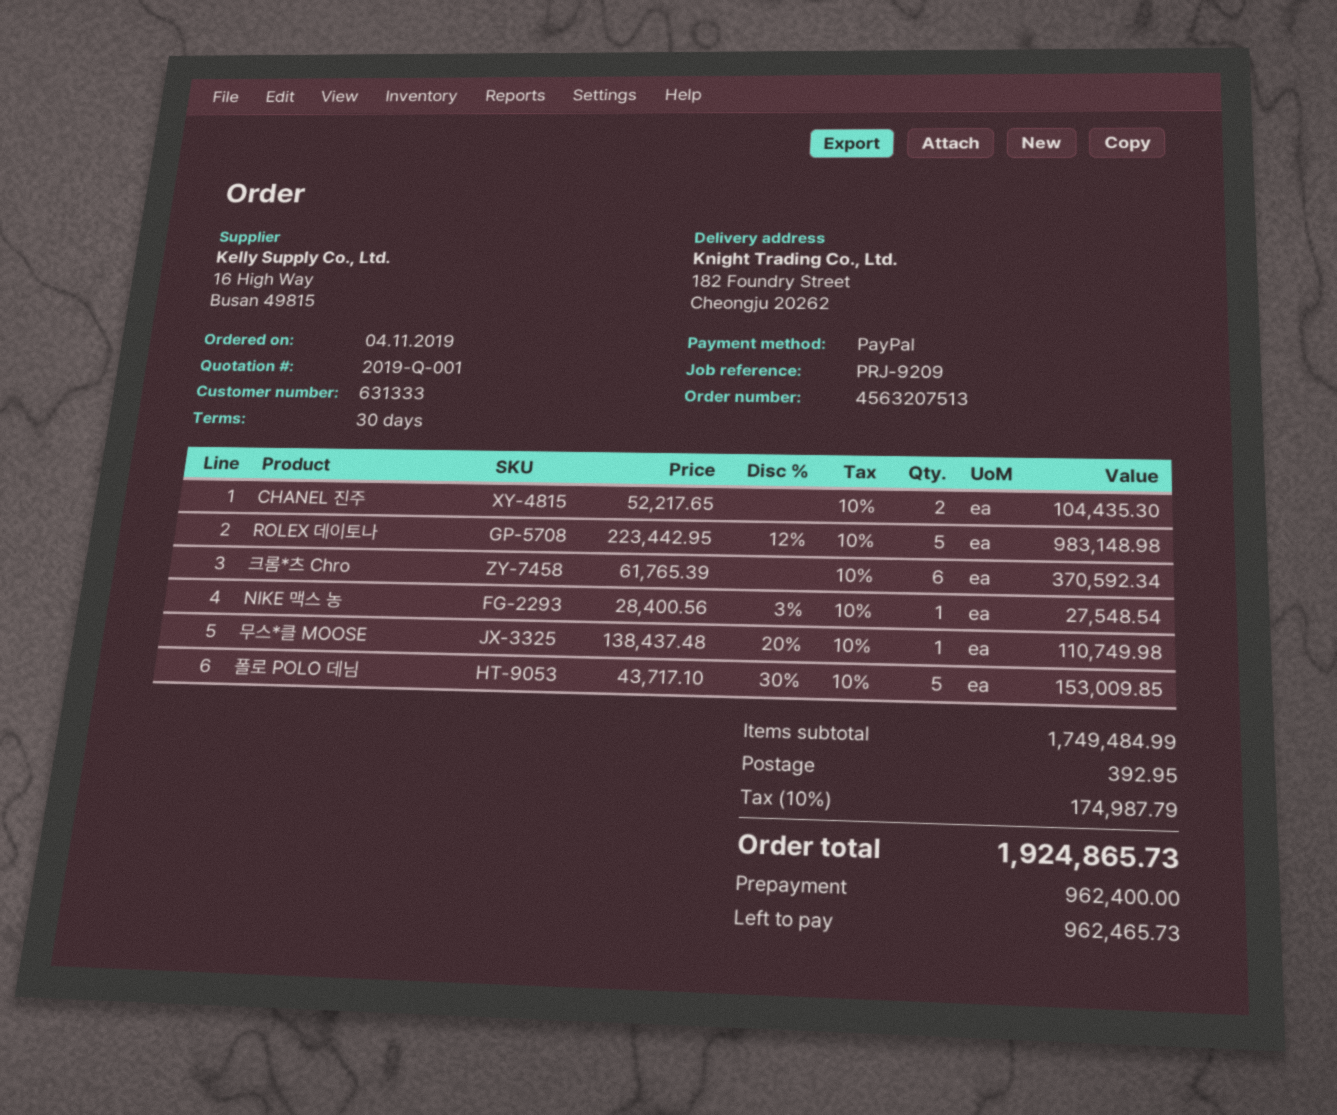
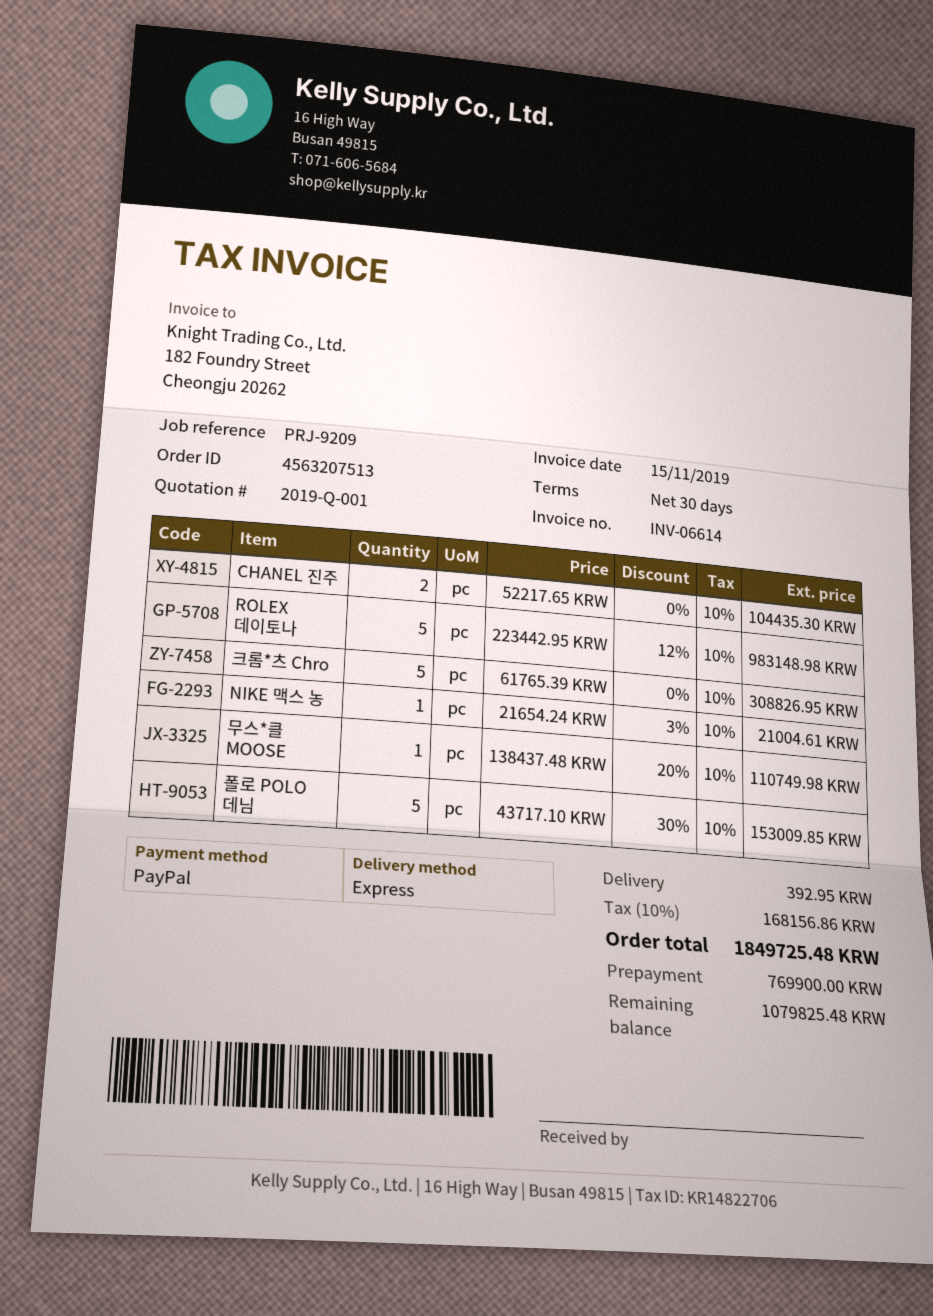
크롬*츠 Chro: 6 x 61765.39 = 370592.34 -> 5 x 61765.39 = 308826.95
NIKE 맥스 농: 1 x 28400.56 - 3% = 27548.54 -> 1 x 21654.24 - 3% = 21004.61
tax: 10% = 174987.79 -> 10% = 168156.86
total: 1924865.73 -> 1849725.48
deposit: 962400.00 -> 769900.00
balance: 962465.73 -> 1079825.48

